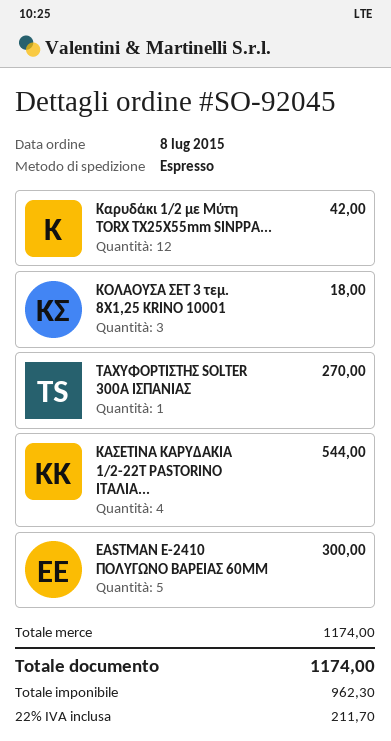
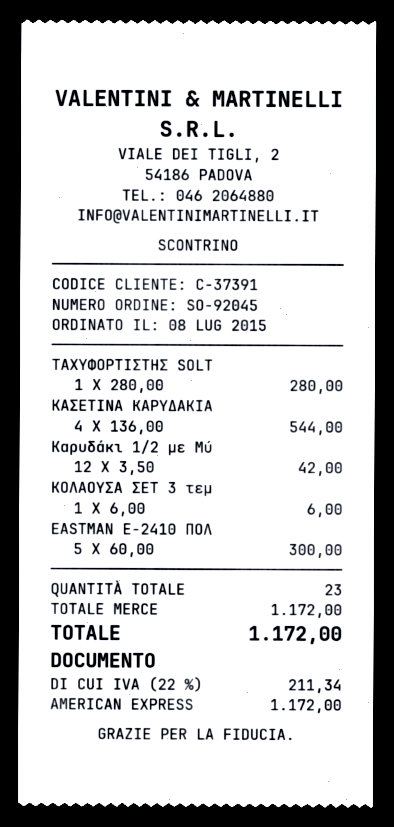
ΚΟΛΑΟΥΣΑ ΣΕΤ 3 τεμ. 8Χ1,25 KRINO 10001: 3 for 18.00 -> 1 for 6.00
ΤΑΧΥΦΟΡΤΙΣΤΗΣ SOLTER 300Α ΙΣΠΑΝΙΑΣ: 1 for 270.00 -> 1 for 280.00
subtotal: 1174.00 -> 1172.00
tax: 22% = 211.70 -> 22% = 211.34
total: 1174.00 -> 1172.00

